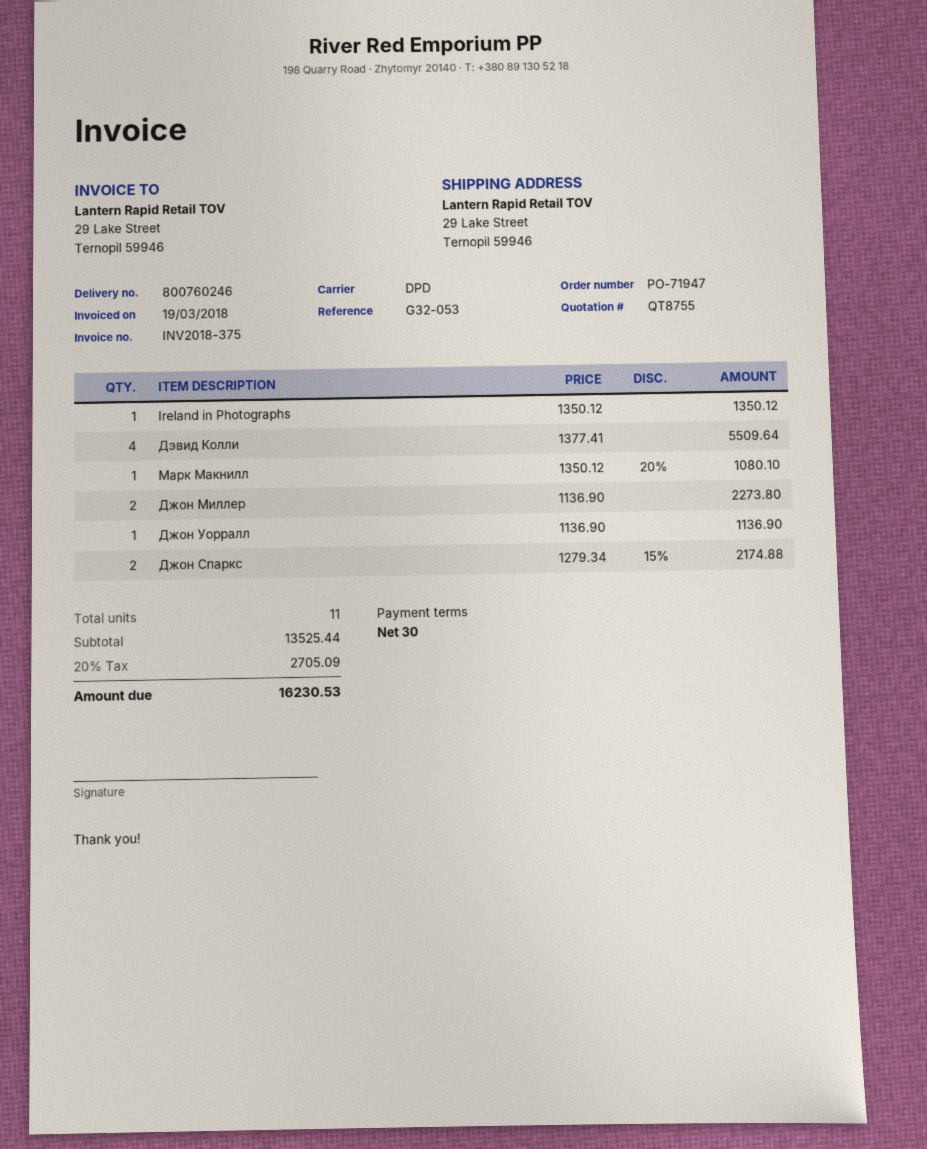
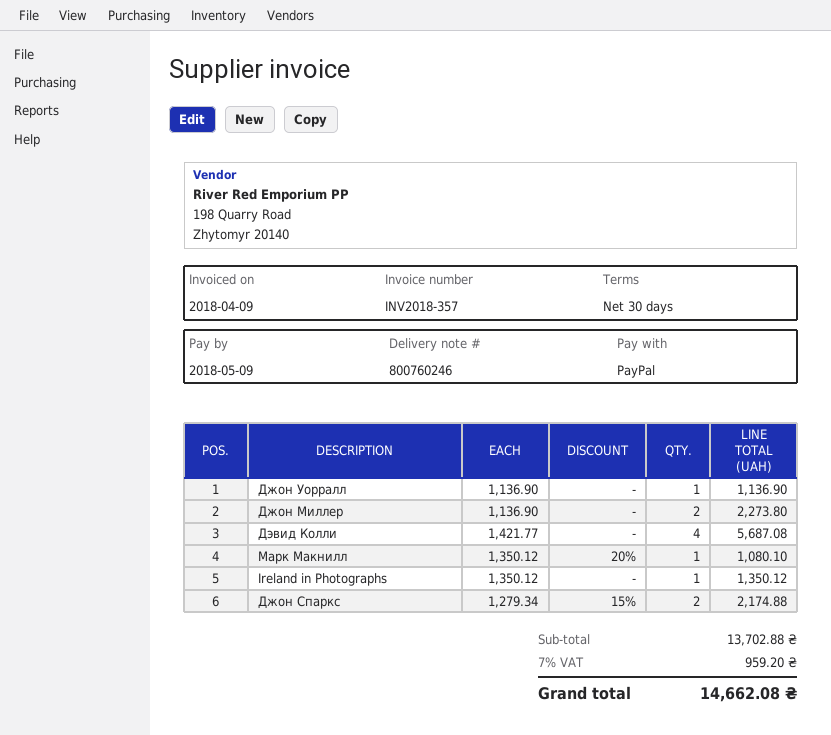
invoice number: INV2018-375 -> INV2018-357
invoice date: 2018-03-19 -> 2018-04-09
Дэвид Колли: 4 x 1377.41 = 5509.64 -> 4 x 1421.77 = 5687.08
subtotal: 13525.44 -> 13702.88
tax: 20% = 2705.09 -> 7% = 959.20
total: 16230.53 -> 14662.08

